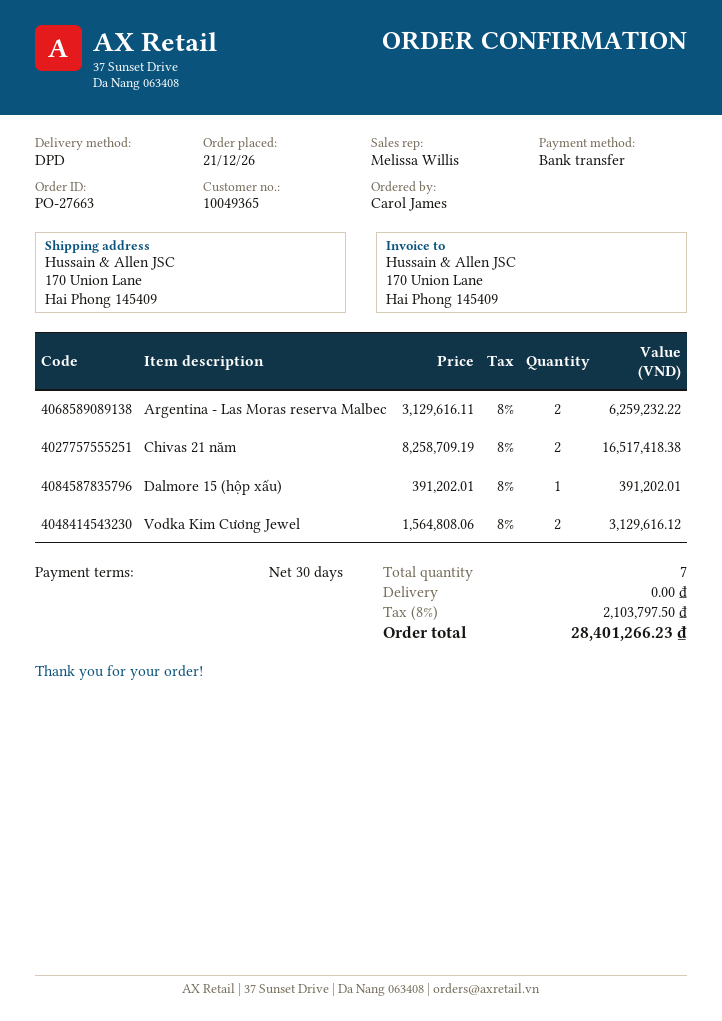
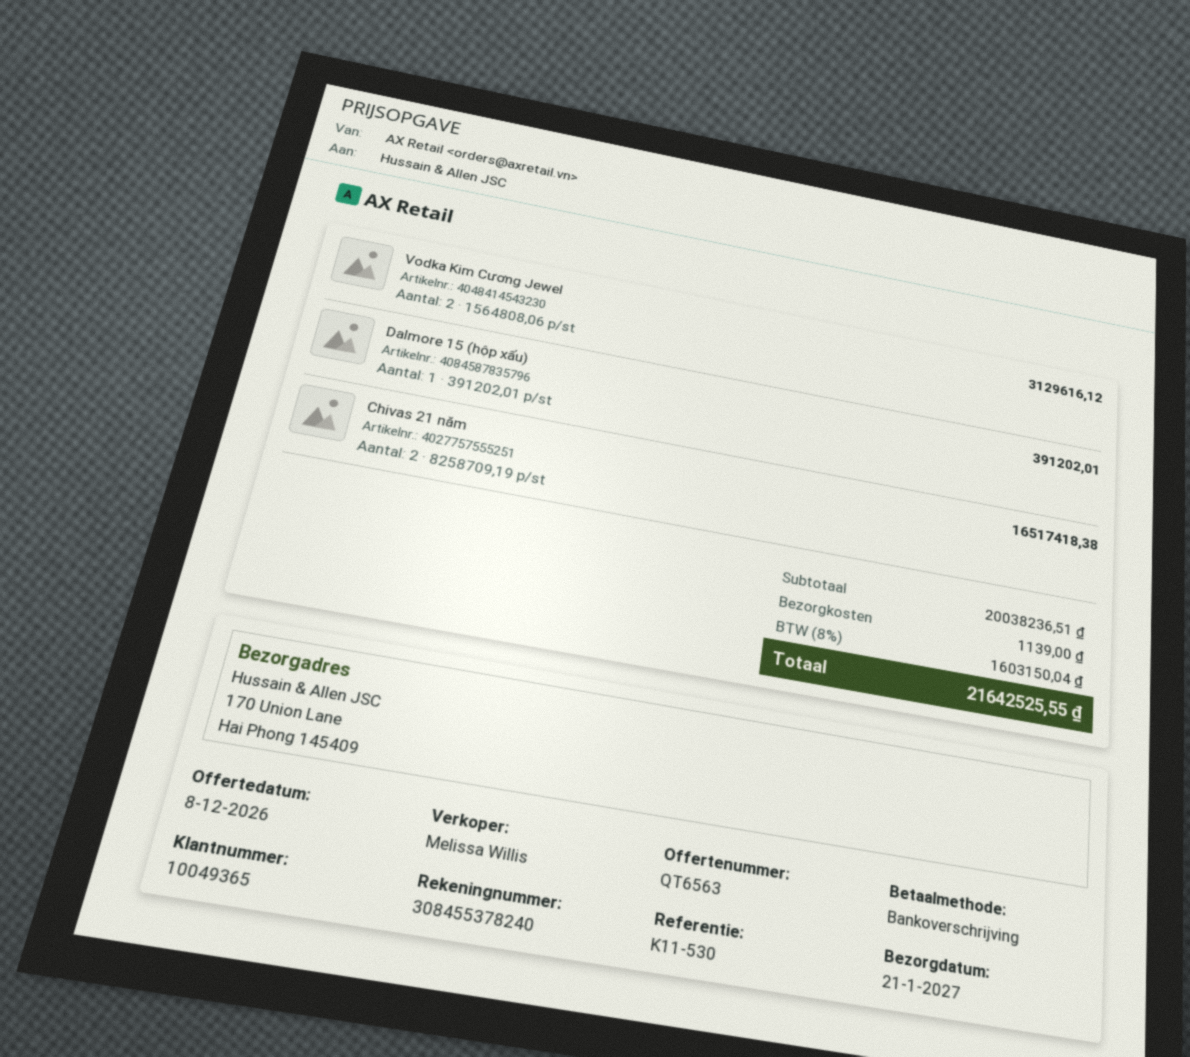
Argentina - Las Moras reserva Malbec: 2 x 3129616.11 = 6259232.22 -> none
shipping: 0.00 -> 1139.00
tax: 8% = 2103797.50 -> 8% = 1603150.04
total: 28401266.23 -> 21642525.55

